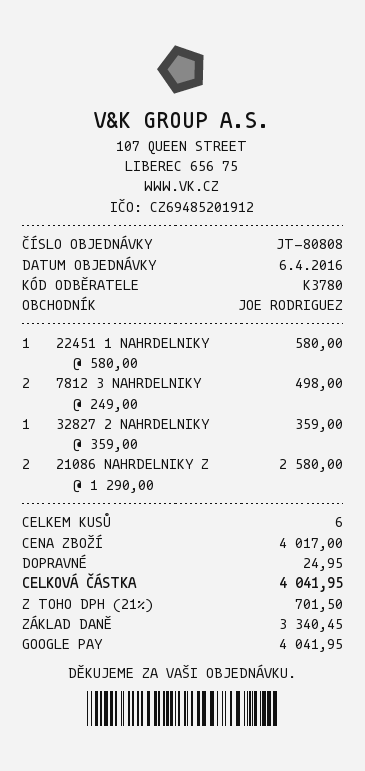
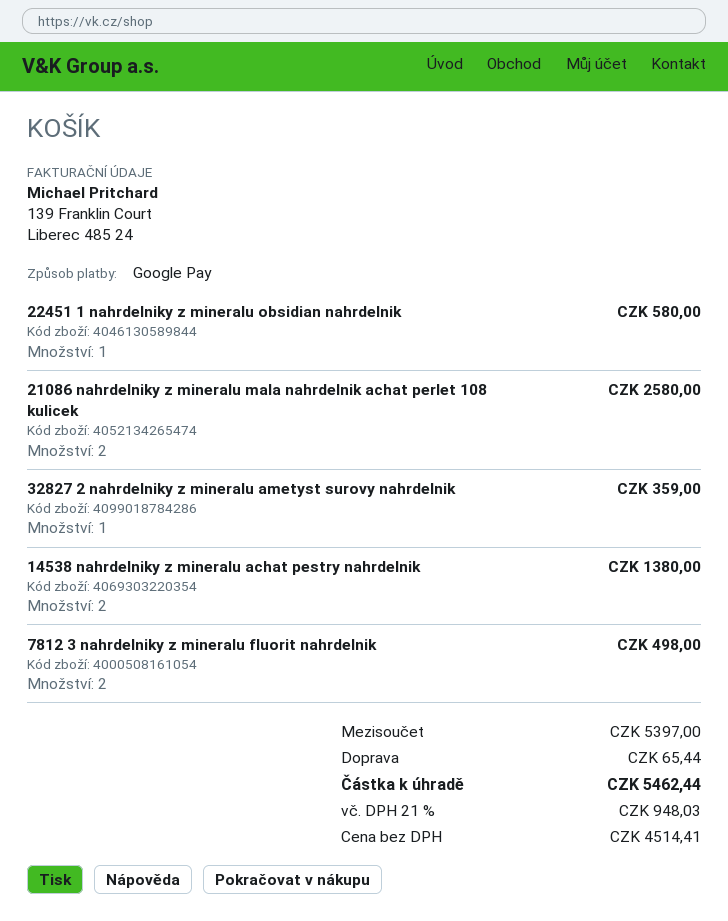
14538 nahrdelniky z mineralu achat pestry nahrdelnik: none -> 2 for 1380.00
subtotal: 4017.00 -> 5397.00
shipping: 24.95 -> 65.44
net: 3340.45 -> 4514.41
tax: 21% = 701.50 -> 21% = 948.03
total: 4041.95 -> 5462.44

